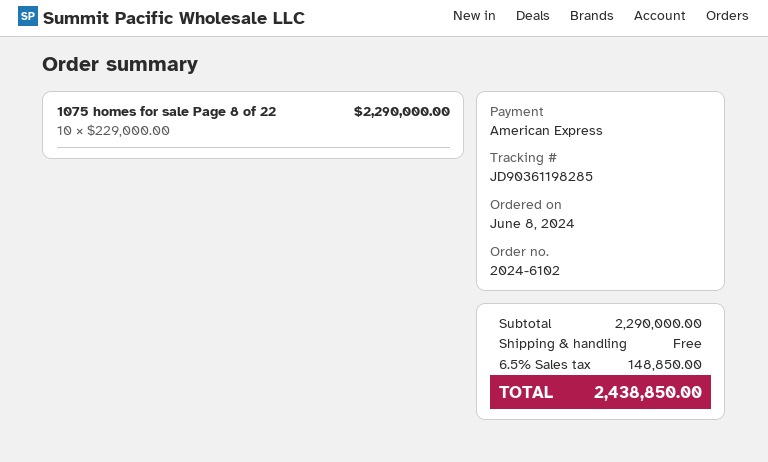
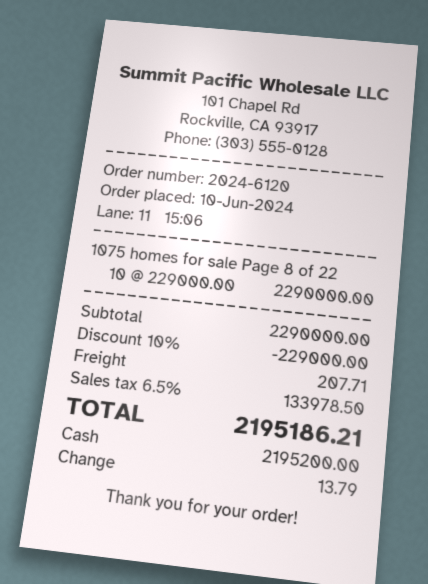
order number: 2024-6102 -> 2024-6120
order date: 2024-06-08 -> 2024-06-10
payment method: American Express -> cash
discount: none -> 10% = 229000.00
shipping: 0.00 -> 207.71
tax: 6.5% = 148850.00 -> 6.5% = 133978.50
total: 2438850.00 -> 2195186.21

